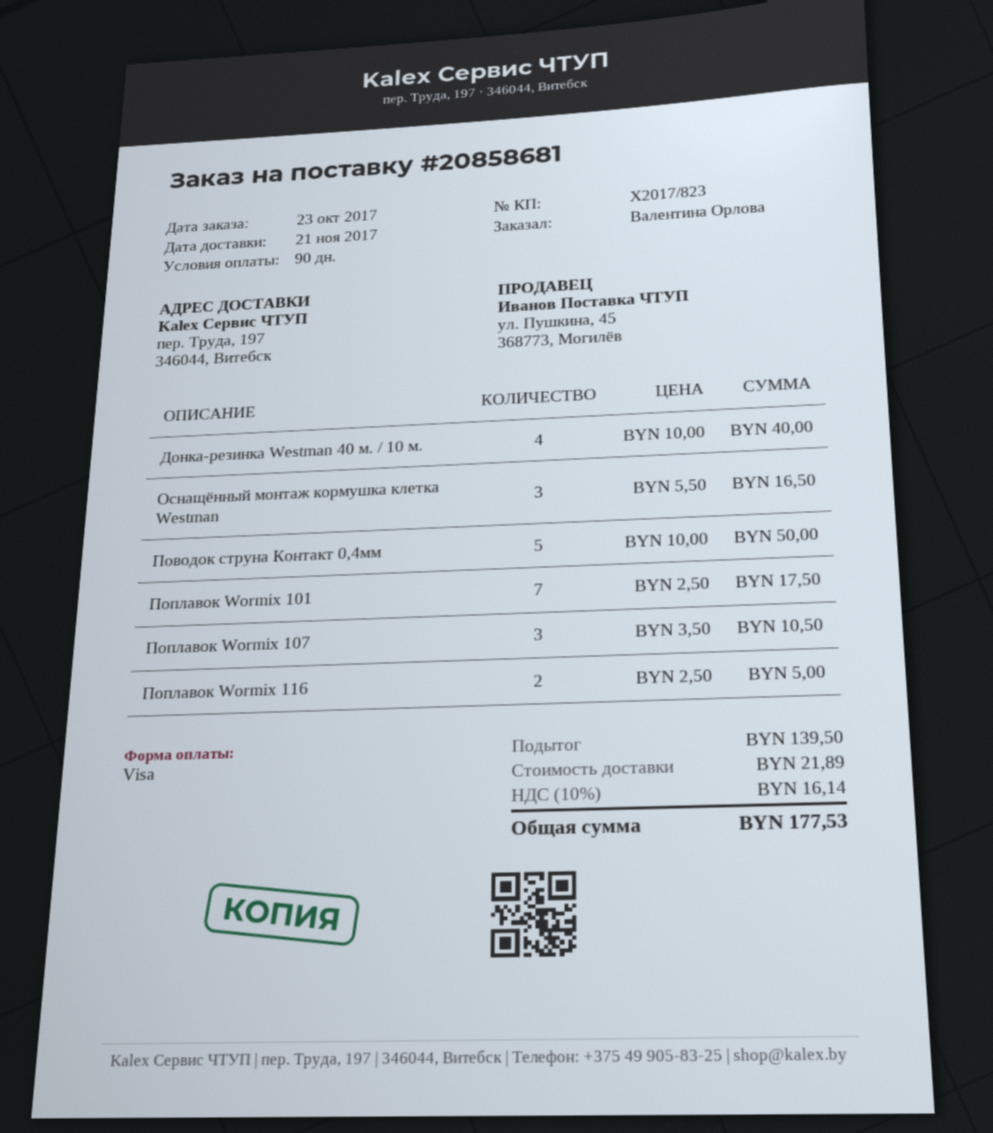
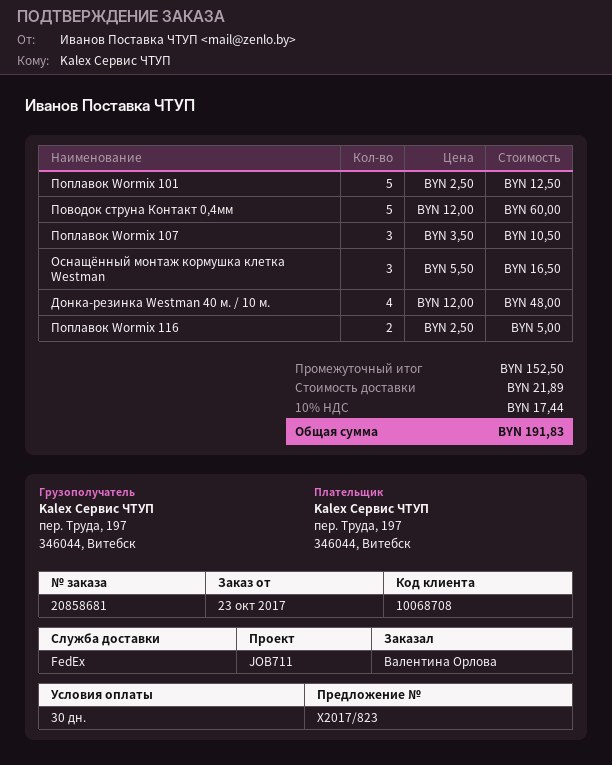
payment terms: 90 days -> 30 days
Донка-резинка Westman 40 м. / 10 м.: 4 x 10.00 = 40.00 -> 4 x 12.00 = 48.00
Поводок струна Контакт 0,4мм: 5 x 10.00 = 50.00 -> 5 x 12.00 = 60.00
Поплавок Wormix 101: 7 x 2.50 = 17.50 -> 5 x 2.50 = 12.50
subtotal: 139.50 -> 152.50
tax: 10% = 16.14 -> 10% = 17.44
total: 177.53 -> 191.83

